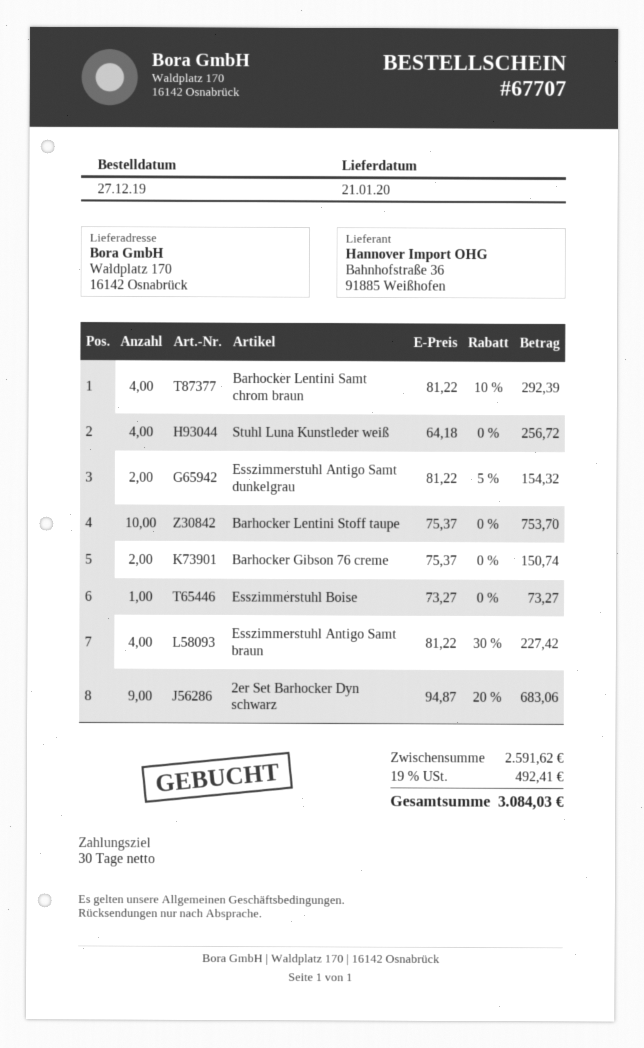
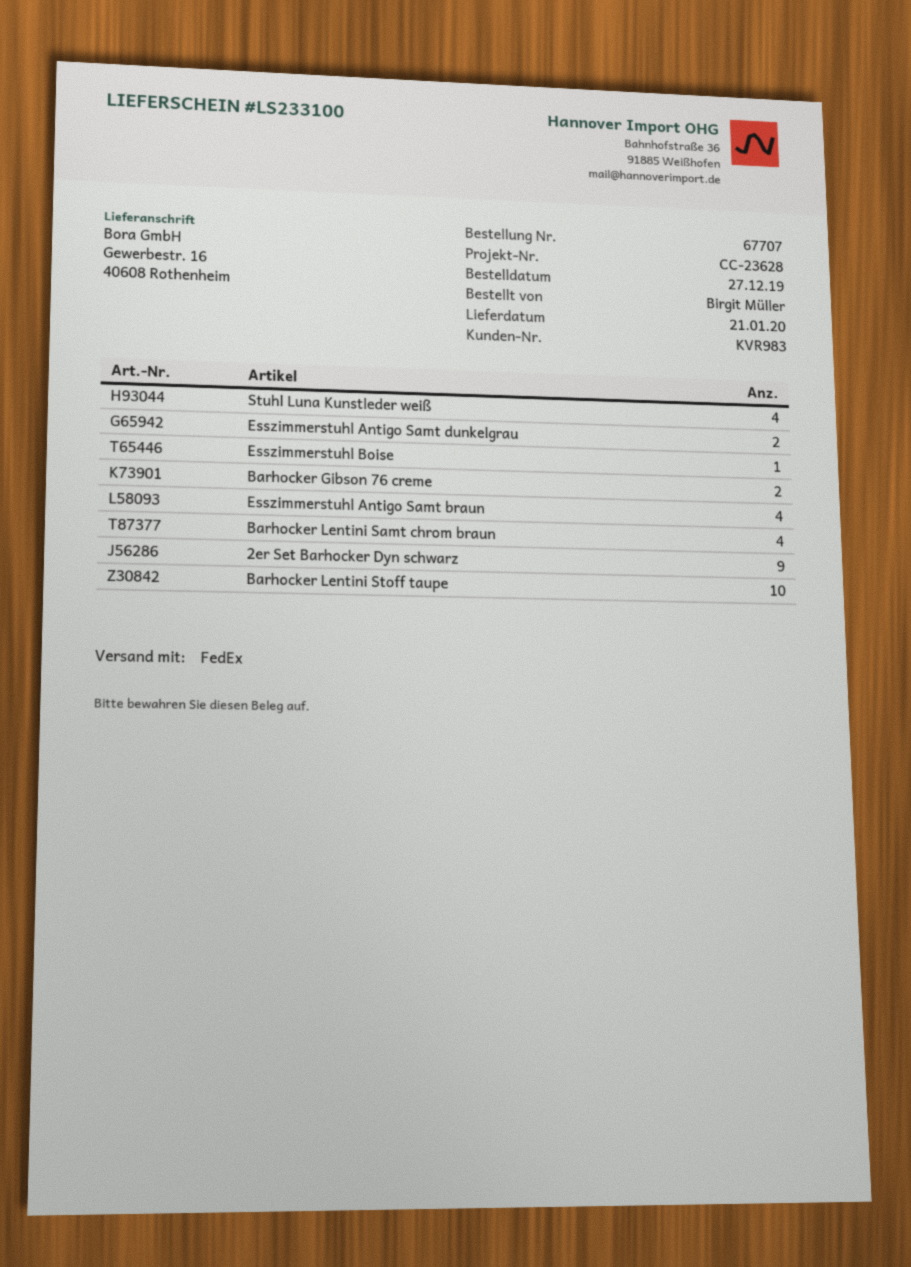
ship to: Waldplatz 170, 16142 Osnabrück -> Gewerbestr. 16, 40608 Rothenheim

